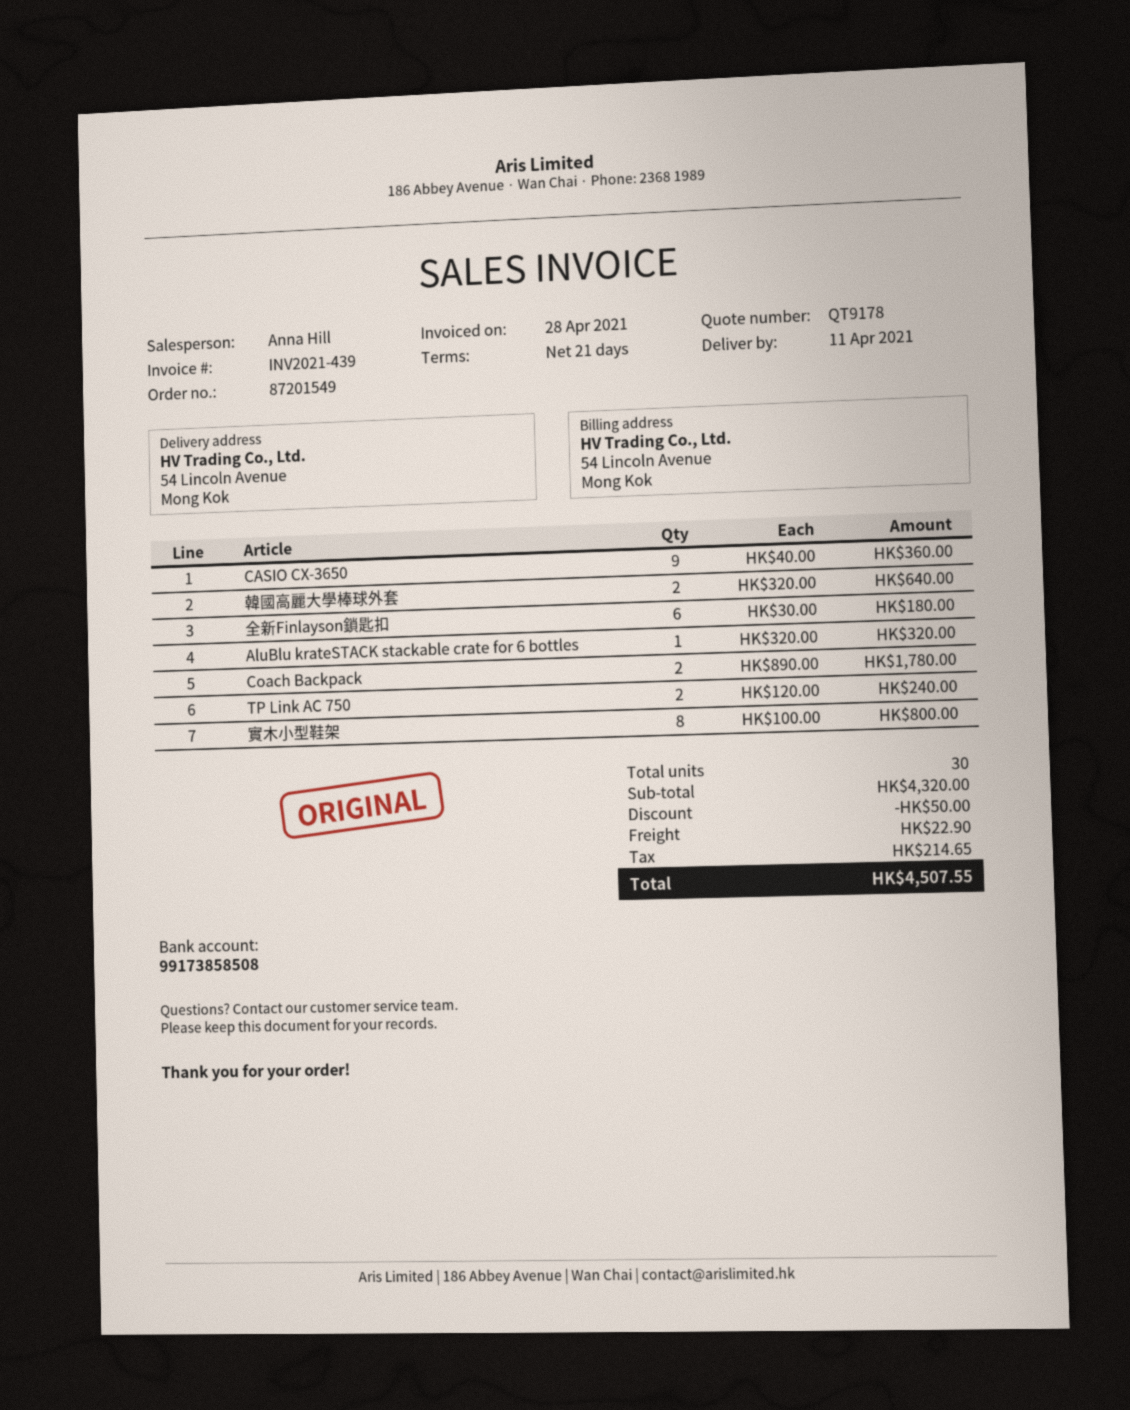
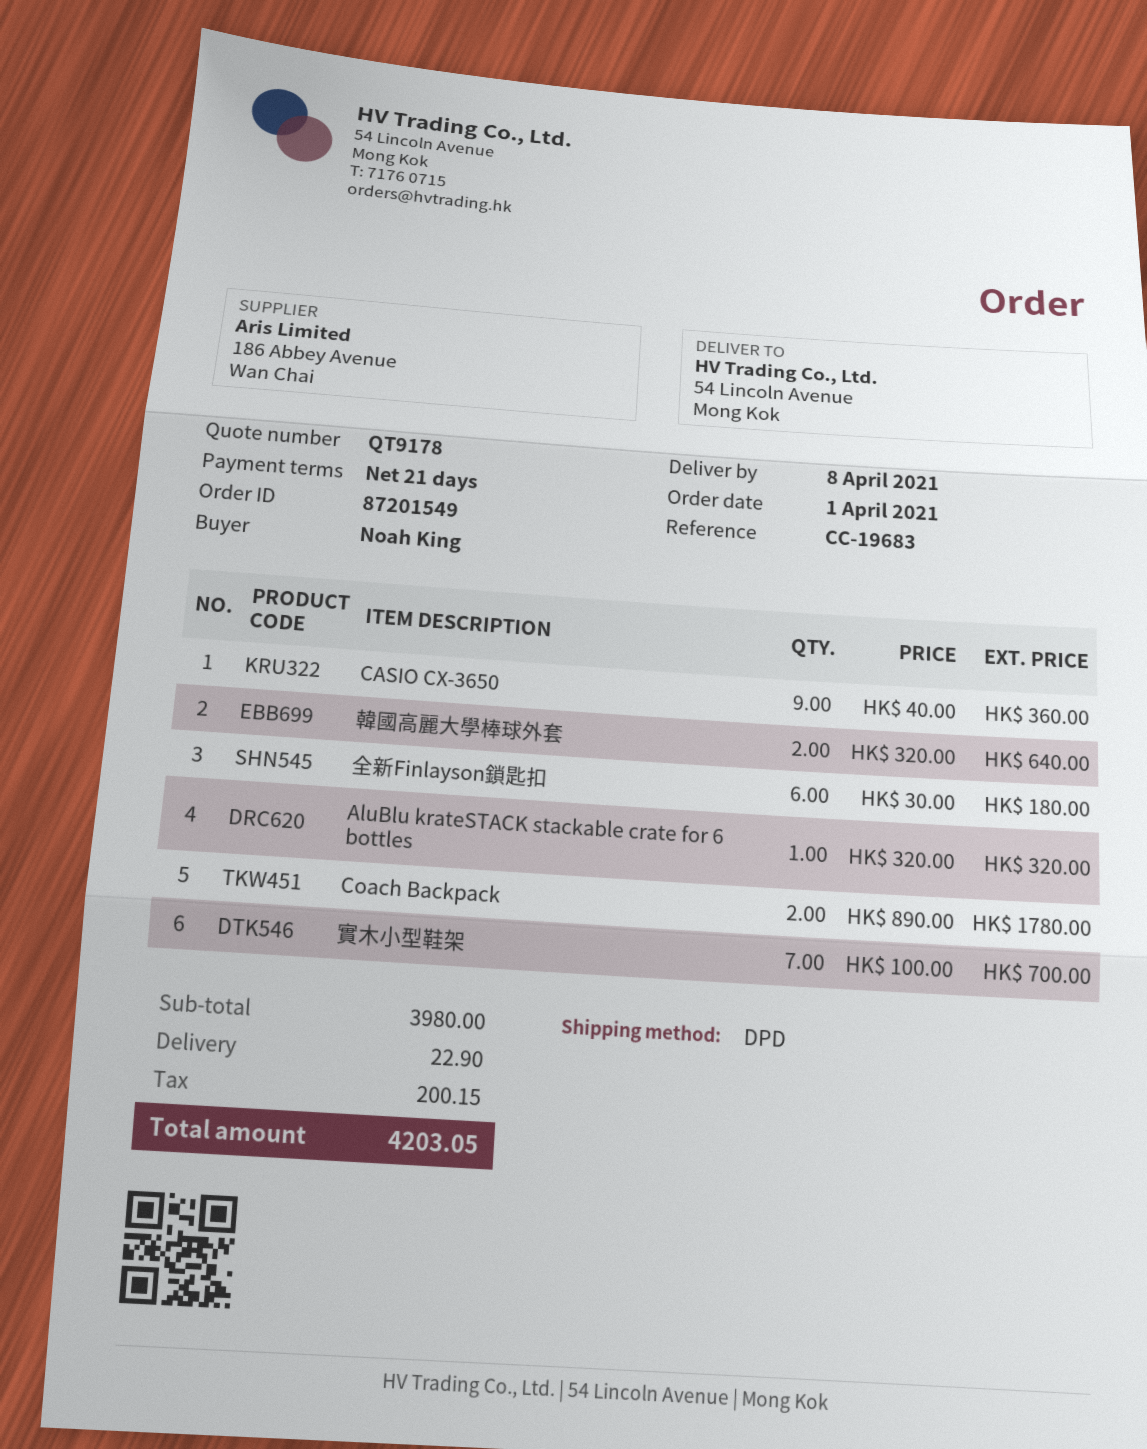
delivery date: 2021-04-11 -> 2021-04-08
TP Link AC 750: 2 x 120.00 = 240.00 -> none
實木小型鞋架: 8 x 100.00 = 800.00 -> 7 x 100.00 = 700.00
subtotal: 4320.00 -> 3980.00
discount: 50.00 -> none
tax: 214.65 -> 200.15
total: 4507.55 -> 4203.05

